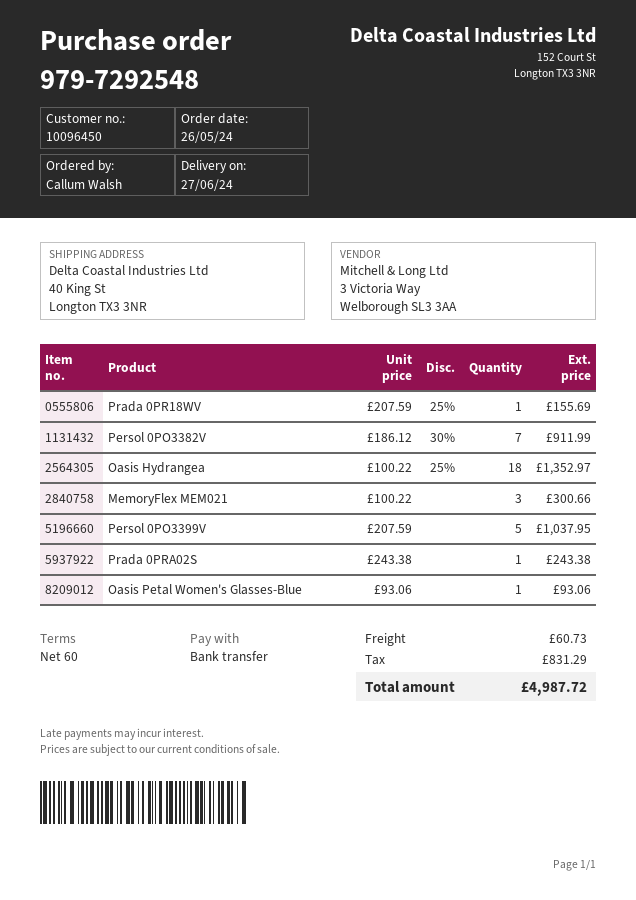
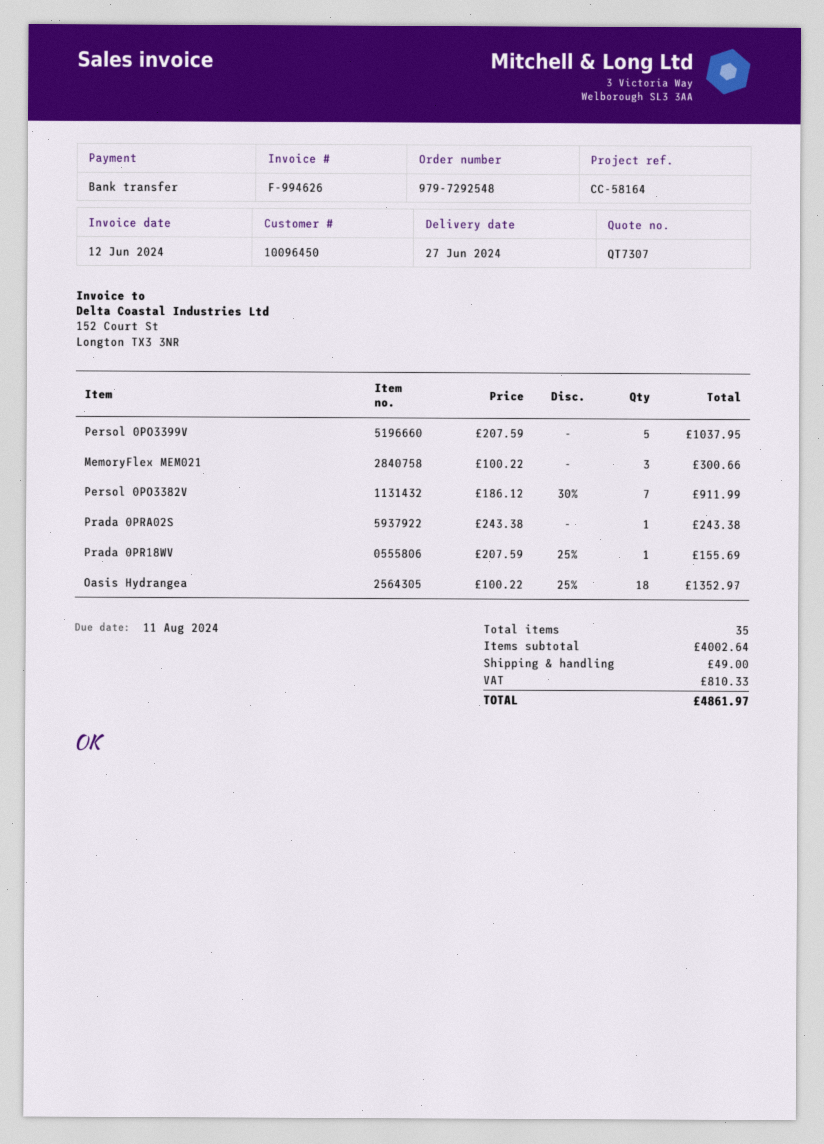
Oasis Petal Women's Glasses-Blue: 1 x 93.06 = 93.06 -> none
shipping: 60.73 -> 49.00
tax: 831.29 -> 810.33
total: 4987.72 -> 4861.97

